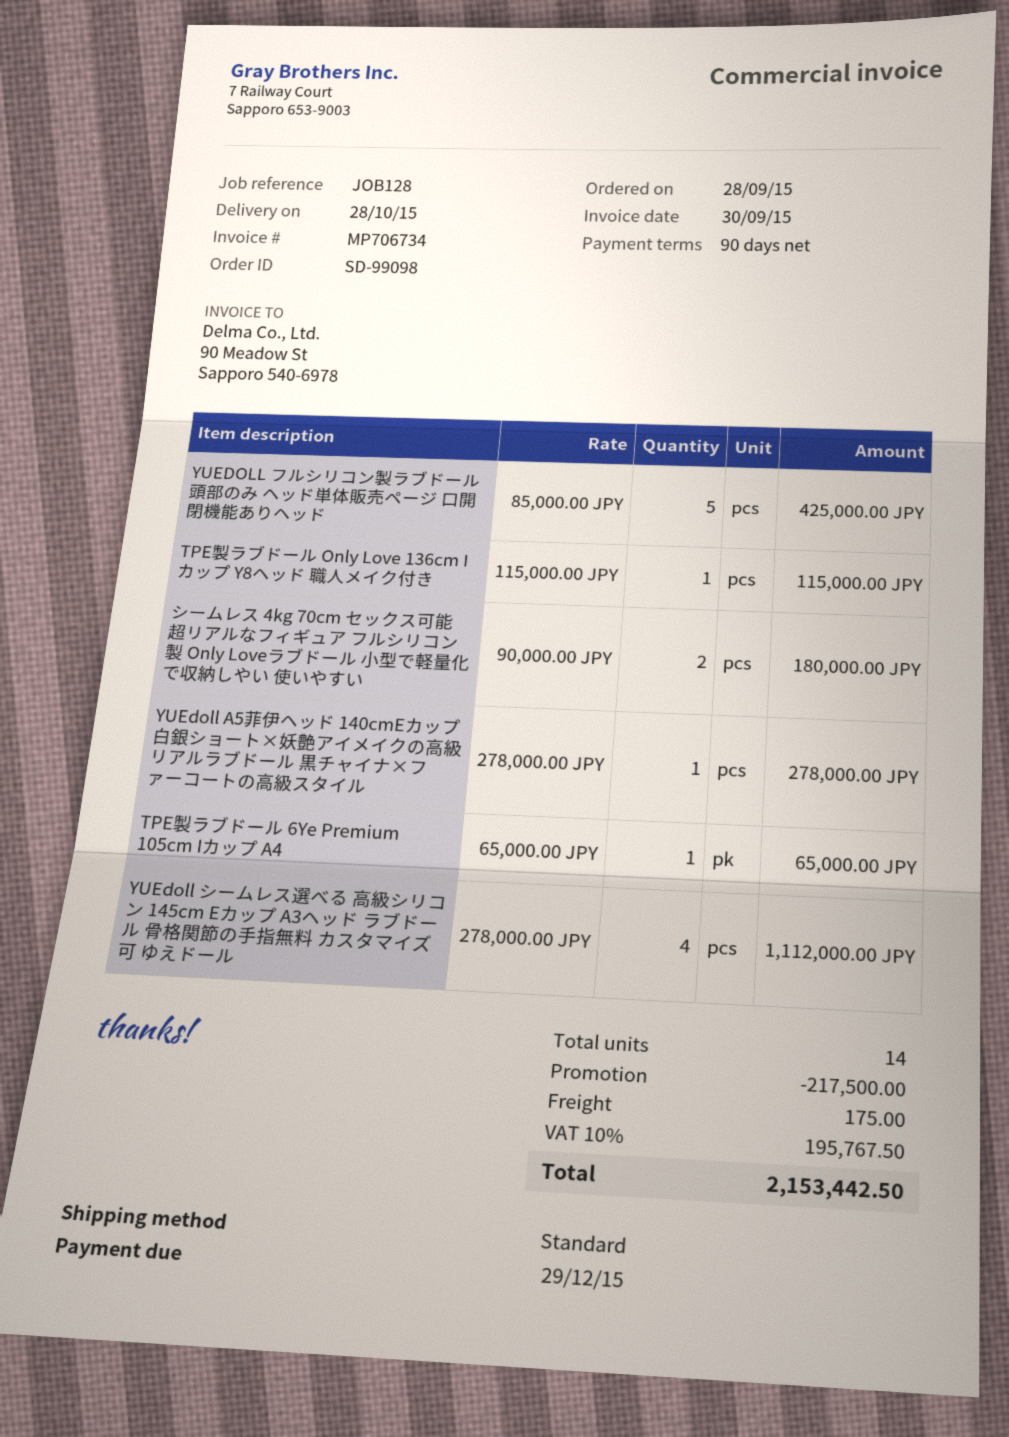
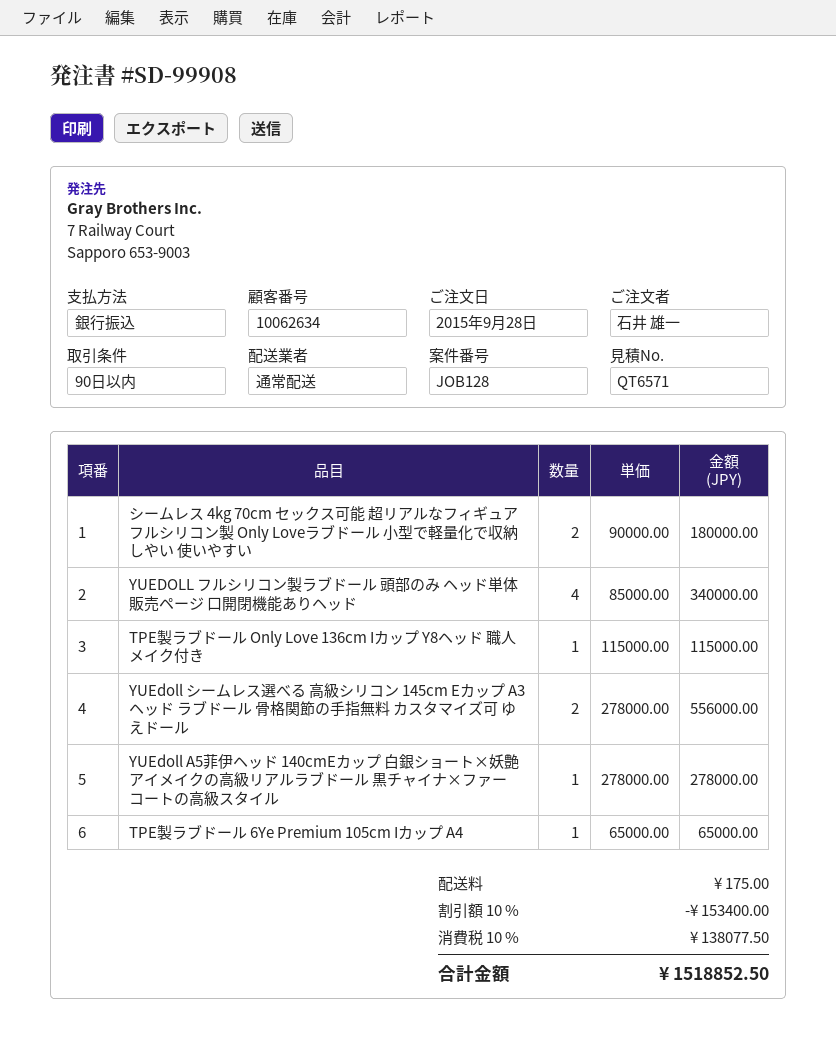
order number: SD-99098 -> SD-99908
YUEDOLL フルシリコン製ラブドール 頭部のみ ヘッド単体販売ページ 口開閉機能ありヘッド: 5 x 85000.00 = 425000.00 -> 4 x 85000.00 = 340000.00
YUEdoll シームレス選べる 高級シリコン 145cm Eカップ A3ヘッド ラブドール 骨格関節の手指無料 カスタマイズ可 ゆえドール: 4 x 278000.00 = 1112000.00 -> 2 x 278000.00 = 556000.00
discount: 217500.00 -> 153400.00
tax: 10% = 195767.50 -> 10% = 138077.50
total: 2153442.50 -> 1518852.50

